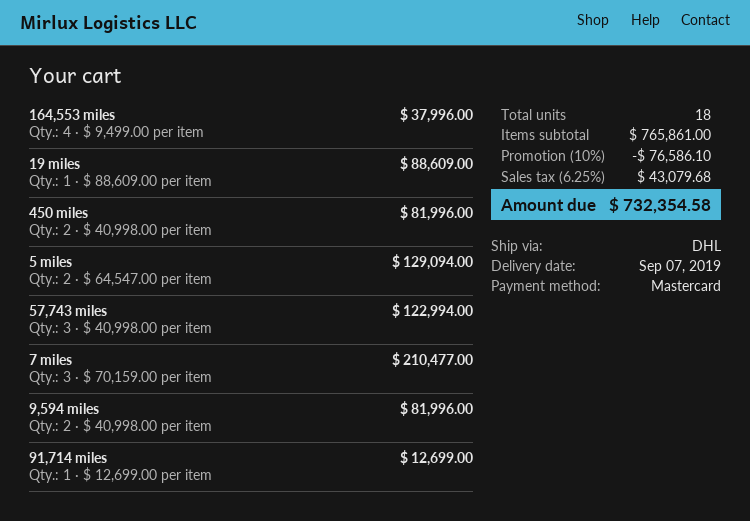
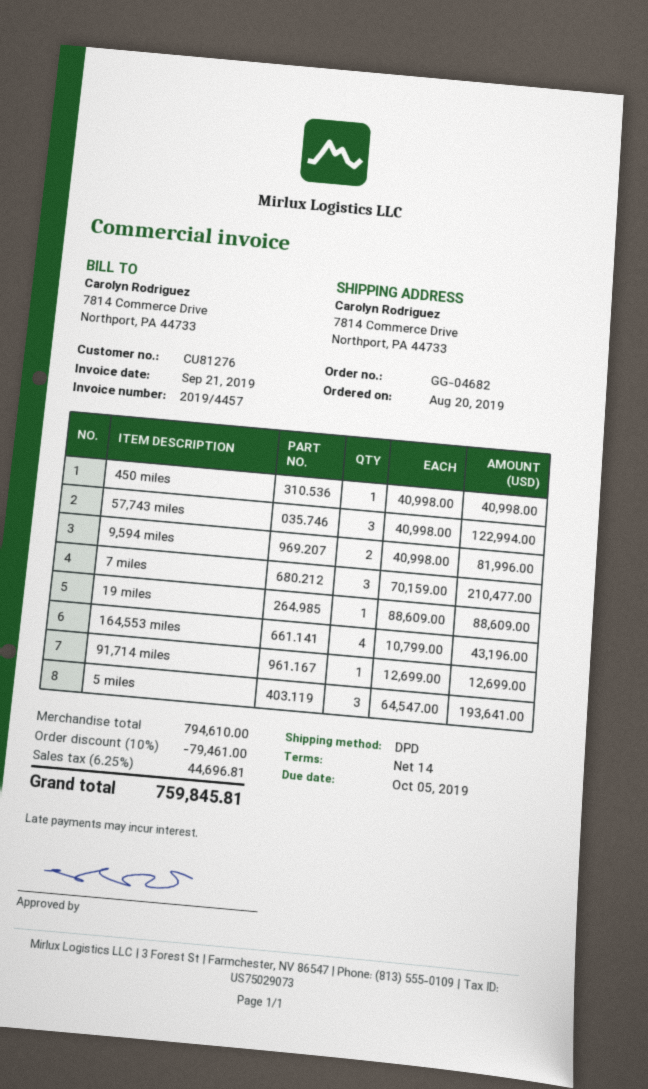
shipping method: DHL -> DPD
164,553 miles: 4 x 9499.00 = 37996.00 -> 4 x 10799.00 = 43196.00
450 miles: 2 x 40998.00 = 81996.00 -> 1 x 40998.00 = 40998.00
5 miles: 2 x 64547.00 = 129094.00 -> 3 x 64547.00 = 193641.00
subtotal: 765861.00 -> 794610.00
discount: 10% = 76586.10 -> 10% = 79461.00
tax: 6.25% = 43079.68 -> 6.25% = 44696.81
total: 732354.58 -> 759845.81

